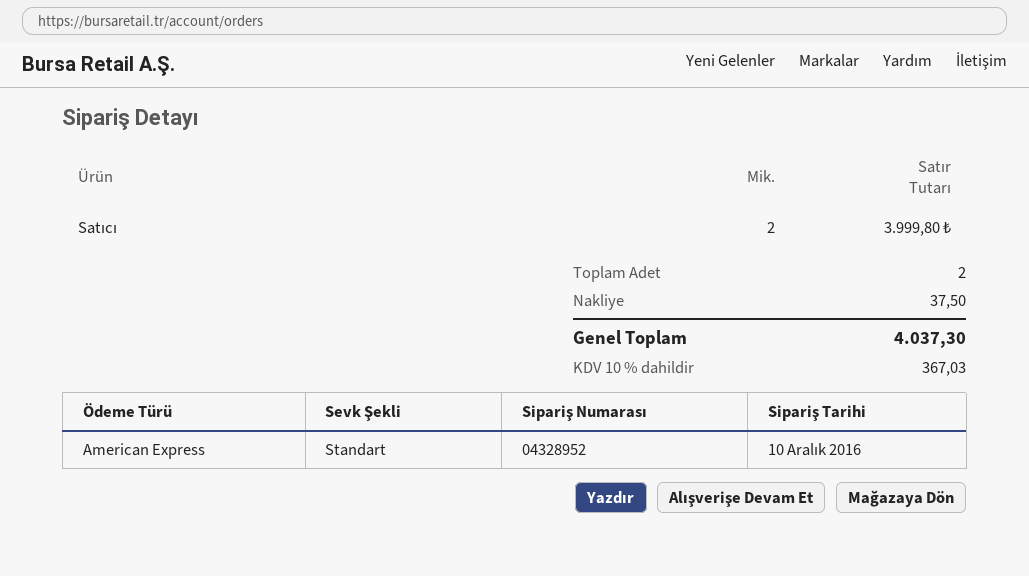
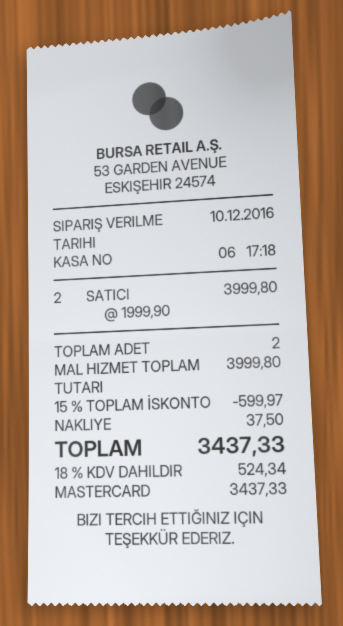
payment method: American Express -> Mastercard
discount: none -> 15% = 599.97
tax: 10% = 367.03 -> 18% = 524.34
total: 4037.30 -> 3437.33

